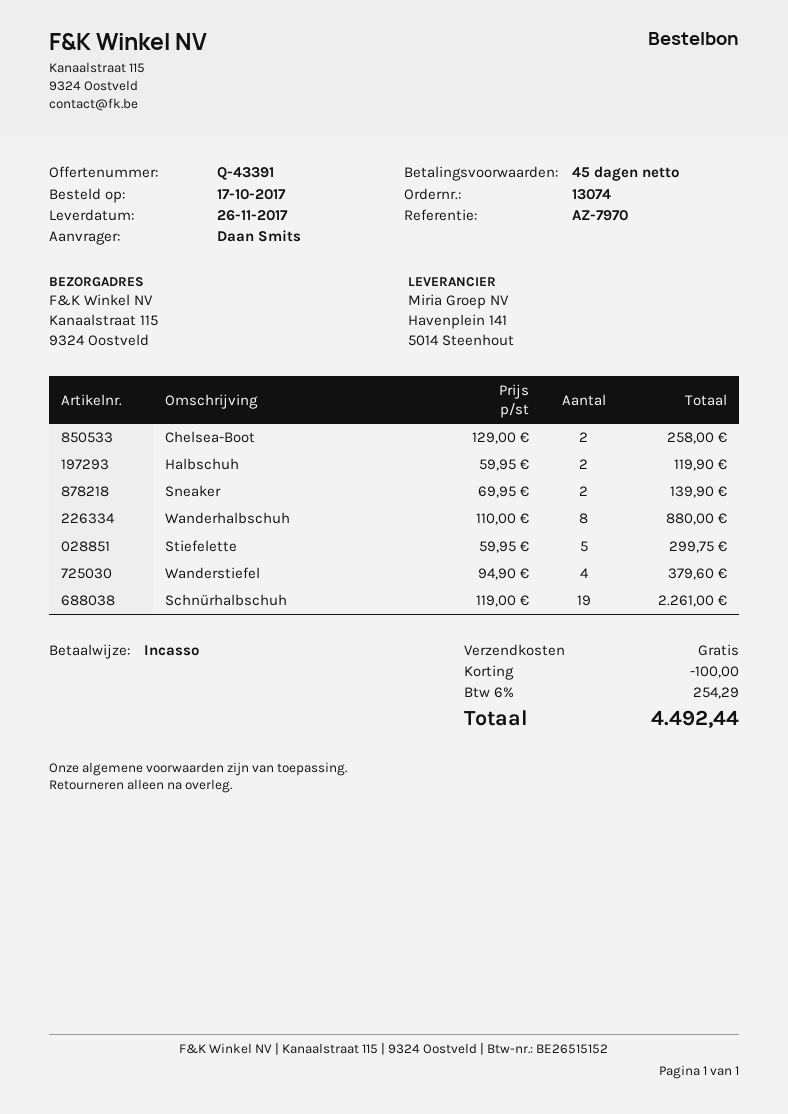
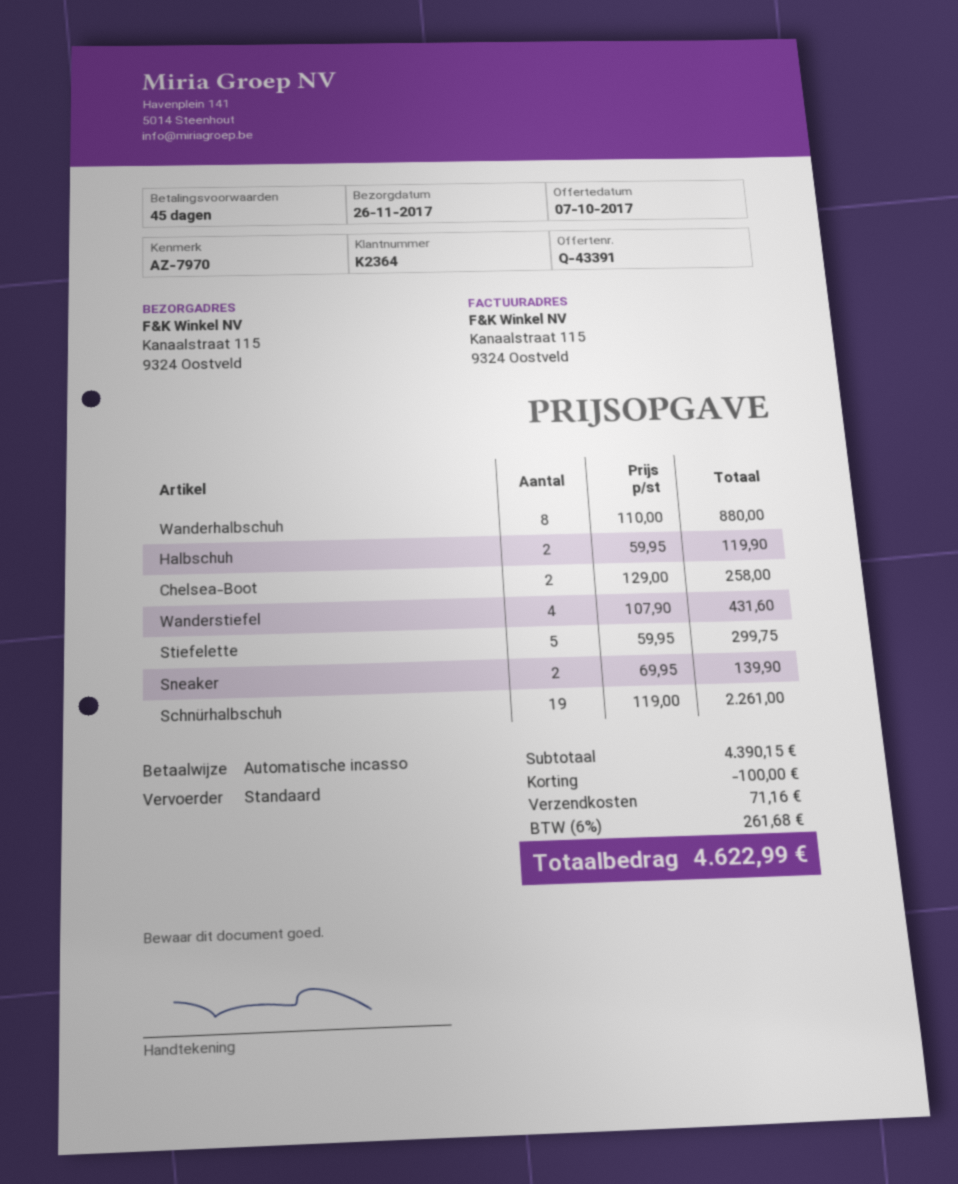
Wanderstiefel: 4 x 94.90 = 379.60 -> 4 x 107.90 = 431.60
shipping: 0.00 -> 71.16
tax: 6% = 254.29 -> 6% = 261.68
total: 4492.44 -> 4622.99

